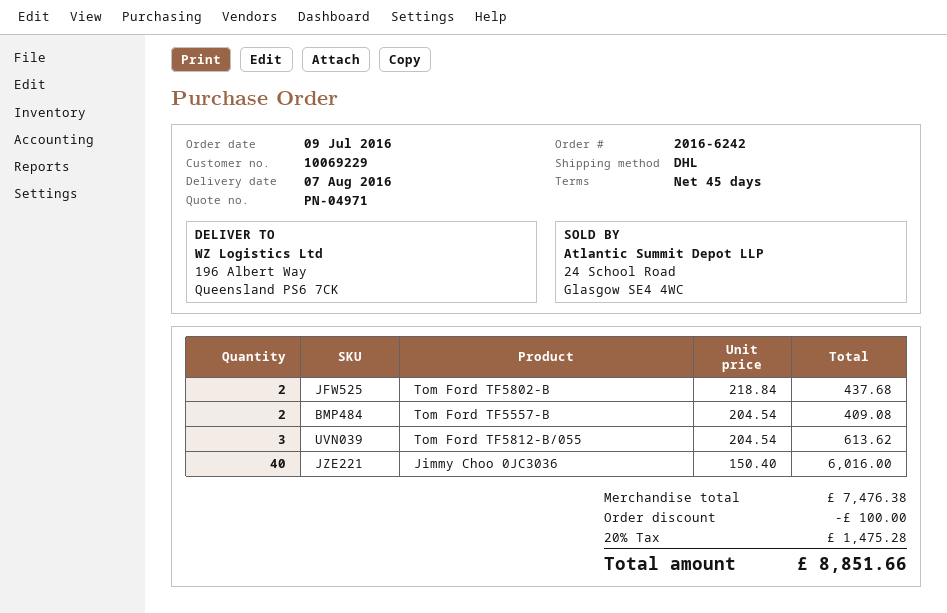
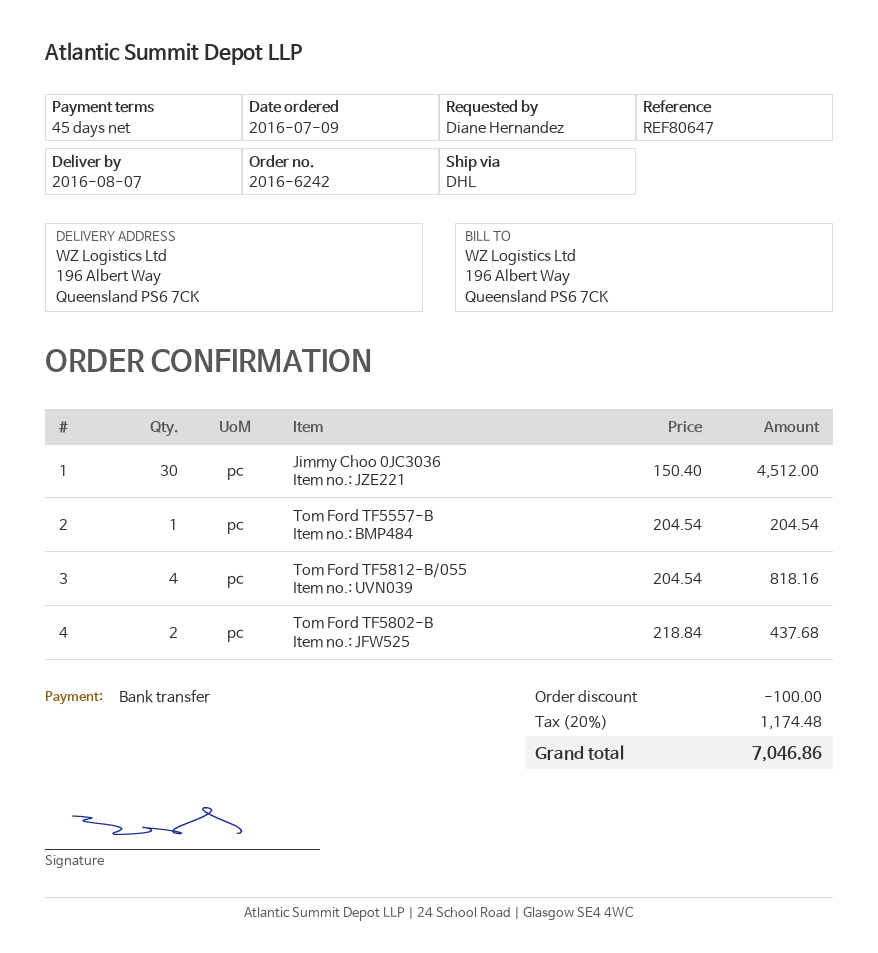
Tom Ford TF5557-B: 2 x 204.54 = 409.08 -> 1 x 204.54 = 204.54
Tom Ford TF5812-B/055: 3 x 204.54 = 613.62 -> 4 x 204.54 = 818.16
Jimmy Choo 0JC3036: 40 x 150.40 = 6016.00 -> 30 x 150.40 = 4512.00
tax: 20% = 1475.28 -> 20% = 1174.48
total: 8851.66 -> 7046.86

